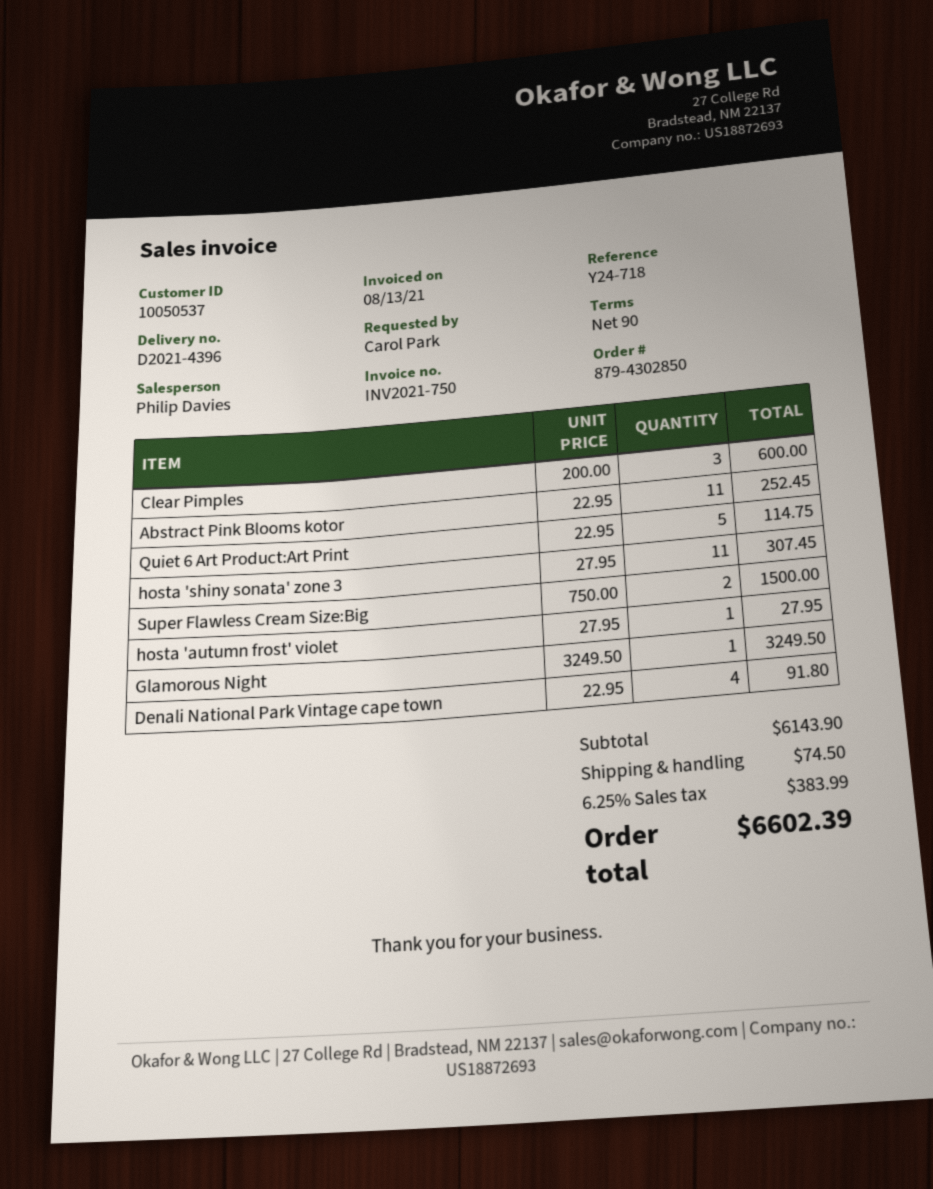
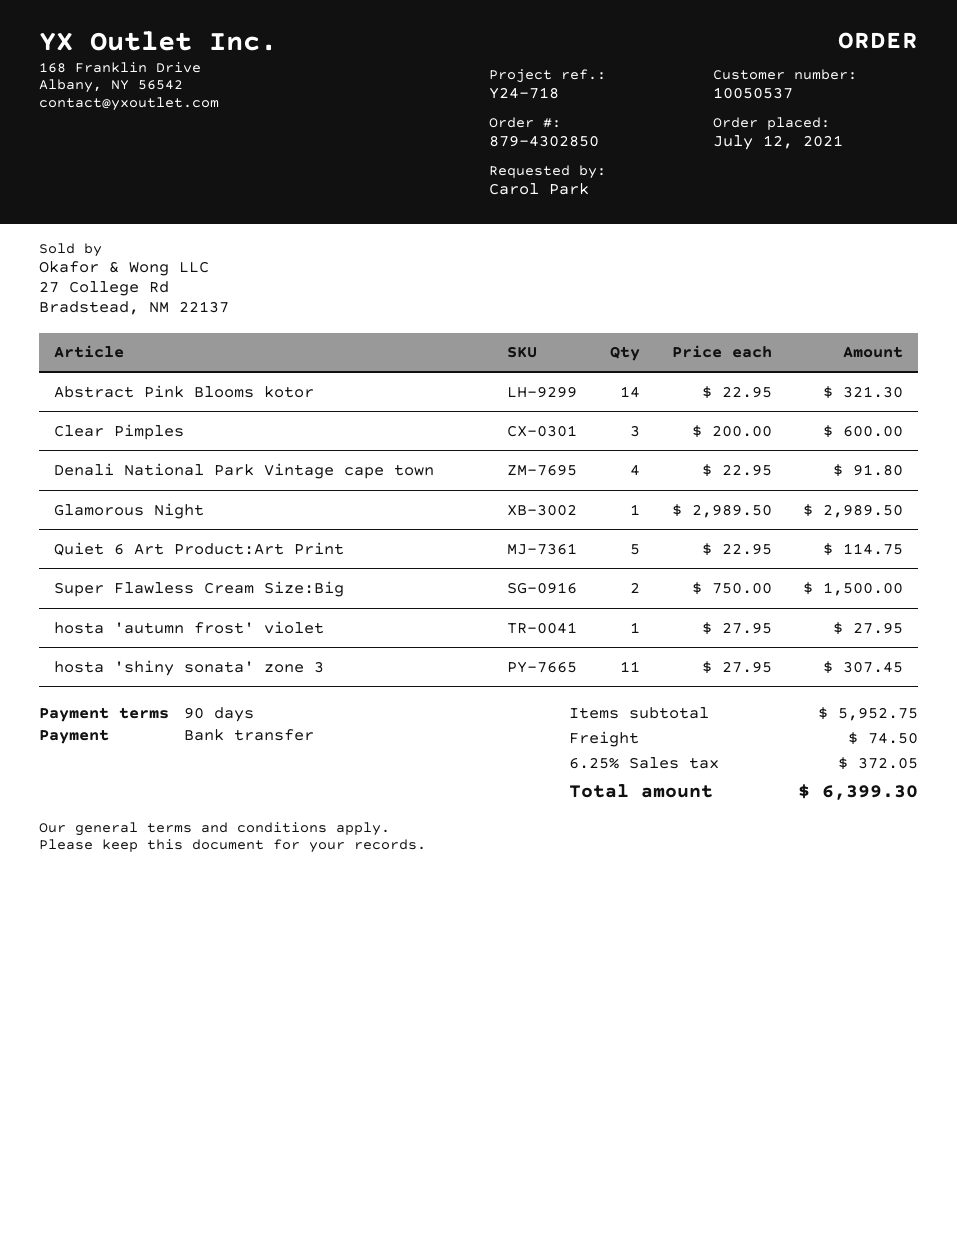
Abstract Pink Blooms kotor: 11 x 22.95 = 252.45 -> 14 x 22.95 = 321.30
Glamorous Night: 1 x 3249.50 = 3249.50 -> 1 x 2989.50 = 2989.50
subtotal: 6143.90 -> 5952.75
tax: 6.25% = 383.99 -> 6.25% = 372.05
total: 6602.39 -> 6399.30

